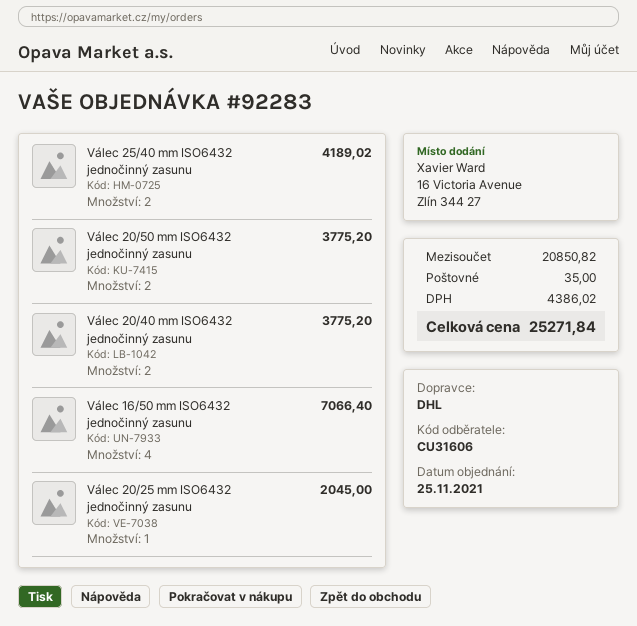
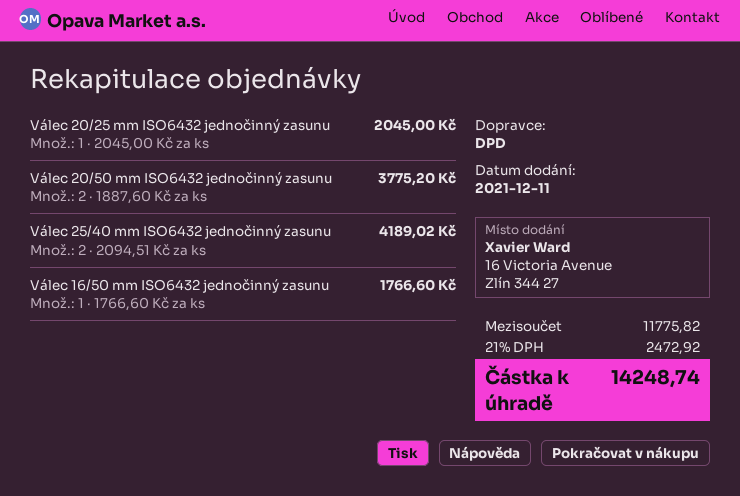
shipping method: DHL -> DPD
Válec 20/40 mm ISO6432 jednočinný zasunu: 2 for 3775.20 -> none
Válec 16/50 mm ISO6432 jednočinný zasunu: 4 for 7066.40 -> 1 for 1766.60
subtotal: 20850.82 -> 11775.82
shipping: 35.00 -> none
tax: 4386.02 -> 2472.92
total: 25271.84 -> 14248.74

